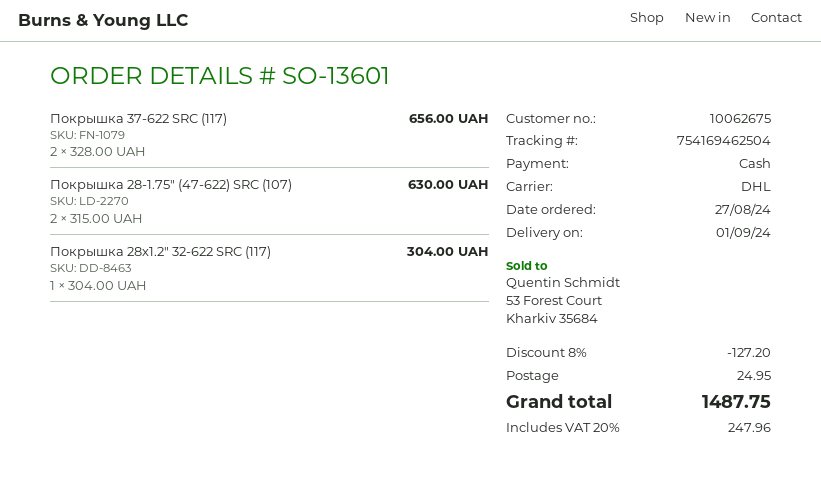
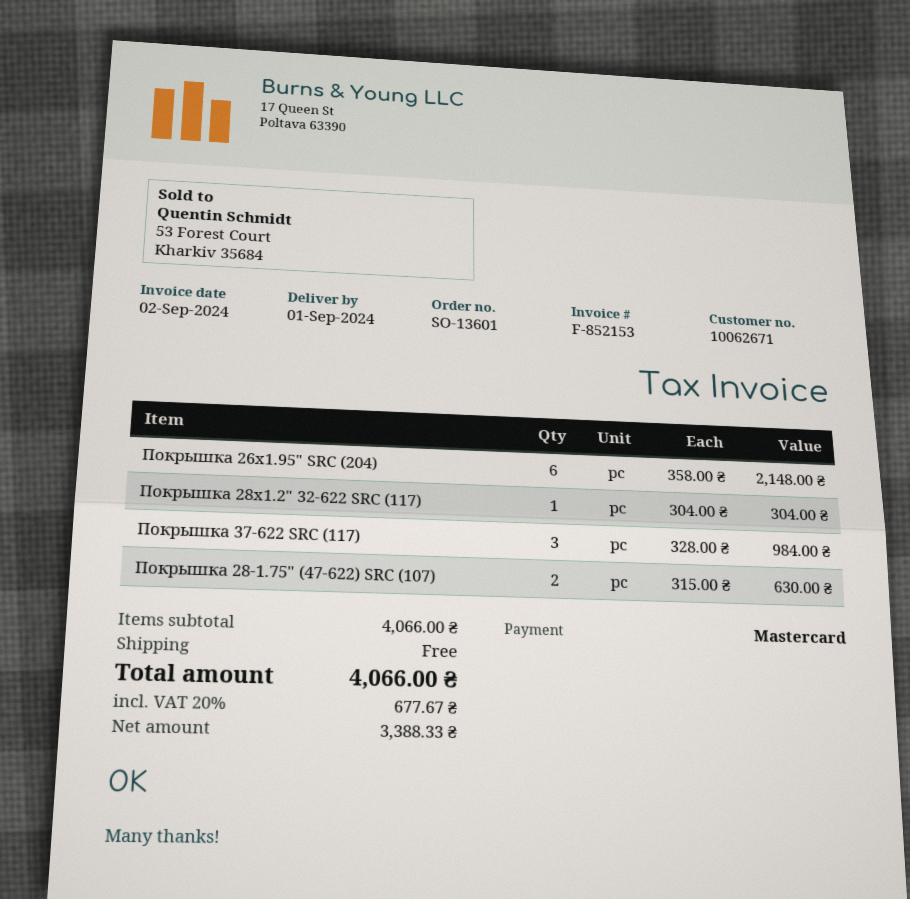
customer number: 10062675 -> 10062671
payment method: cash -> Mastercard
Покрышка 37-622 SRC (117): 2 x 328.00 = 656.00 -> 3 x 328.00 = 984.00
Покрышка 26х1.95" SRC (204): none -> 6 x 358.00 = 2148.00
discount: 8% = 127.20 -> none
shipping: 24.95 -> 0.00
tax: 20% = 247.96 -> 20% = 677.67
total: 1487.75 -> 4066.00

